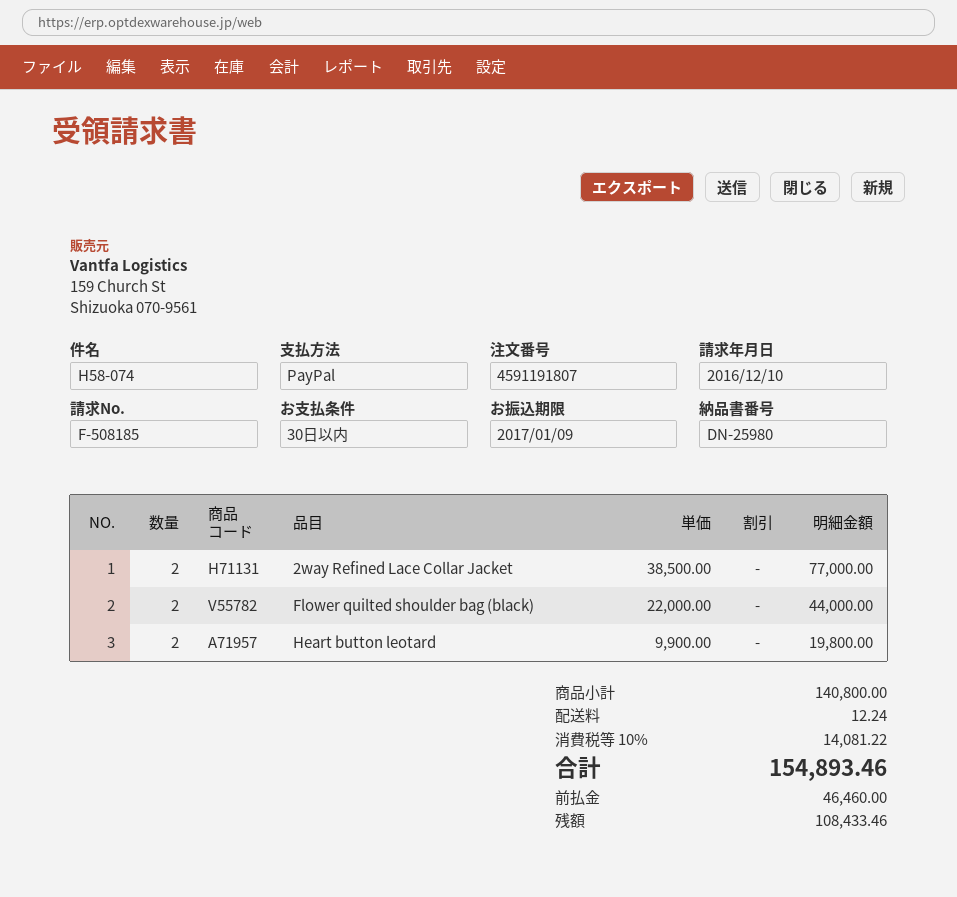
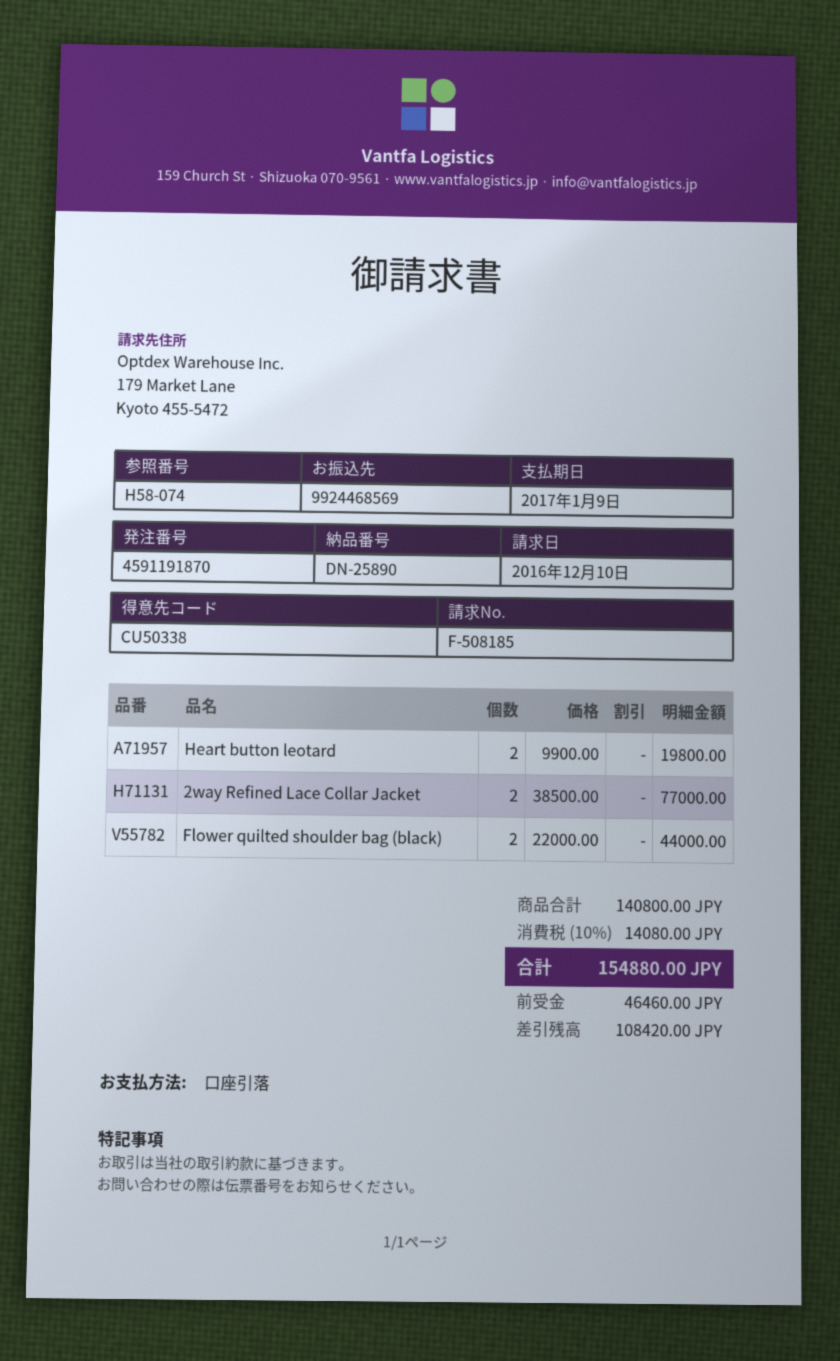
order number: 4591191807 -> 4591191870
delivery note number: DN-25980 -> DN-25890
payment method: PayPal -> direct debit
shipping: 12.24 -> none
tax: 10% = 14081.22 -> 10% = 14080.00
total: 154893.46 -> 154880.00
balance: 108433.46 -> 108420.00

